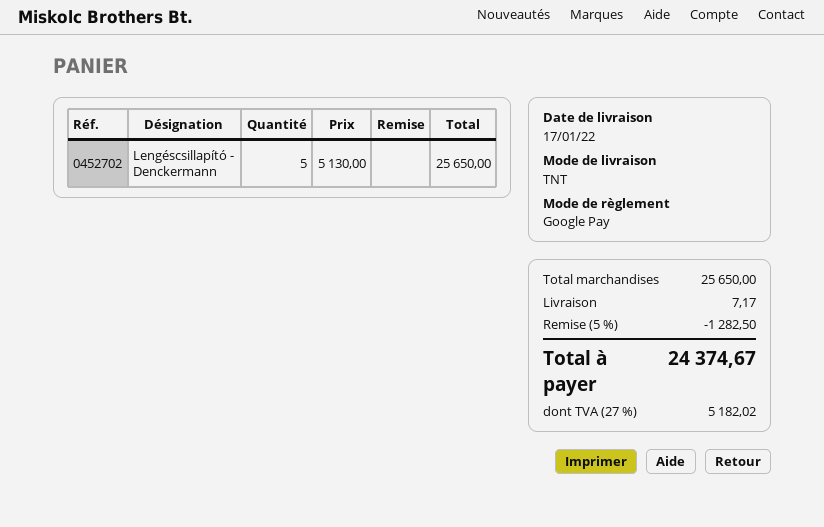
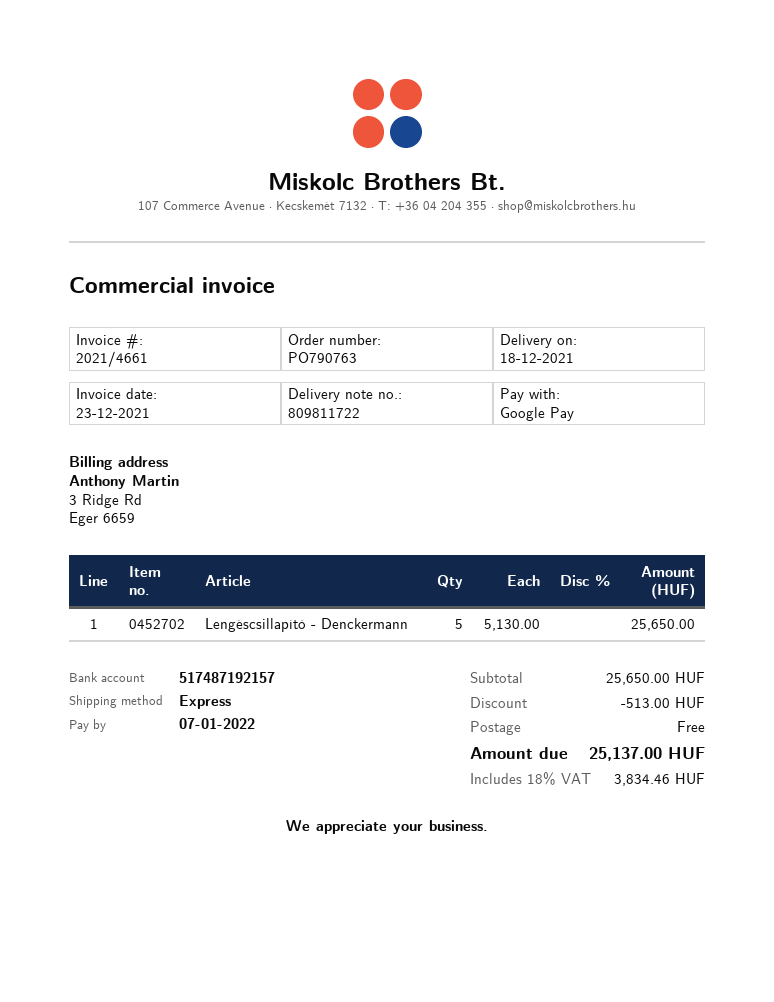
delivery date: 2022-01-17 -> 2021-12-18
shipping method: TNT -> express
discount: 1282.50 -> 513.00
shipping: 7.17 -> 0.00
tax: 27% = 5182.02 -> 18% = 3834.46
total: 24374.67 -> 25137.00

